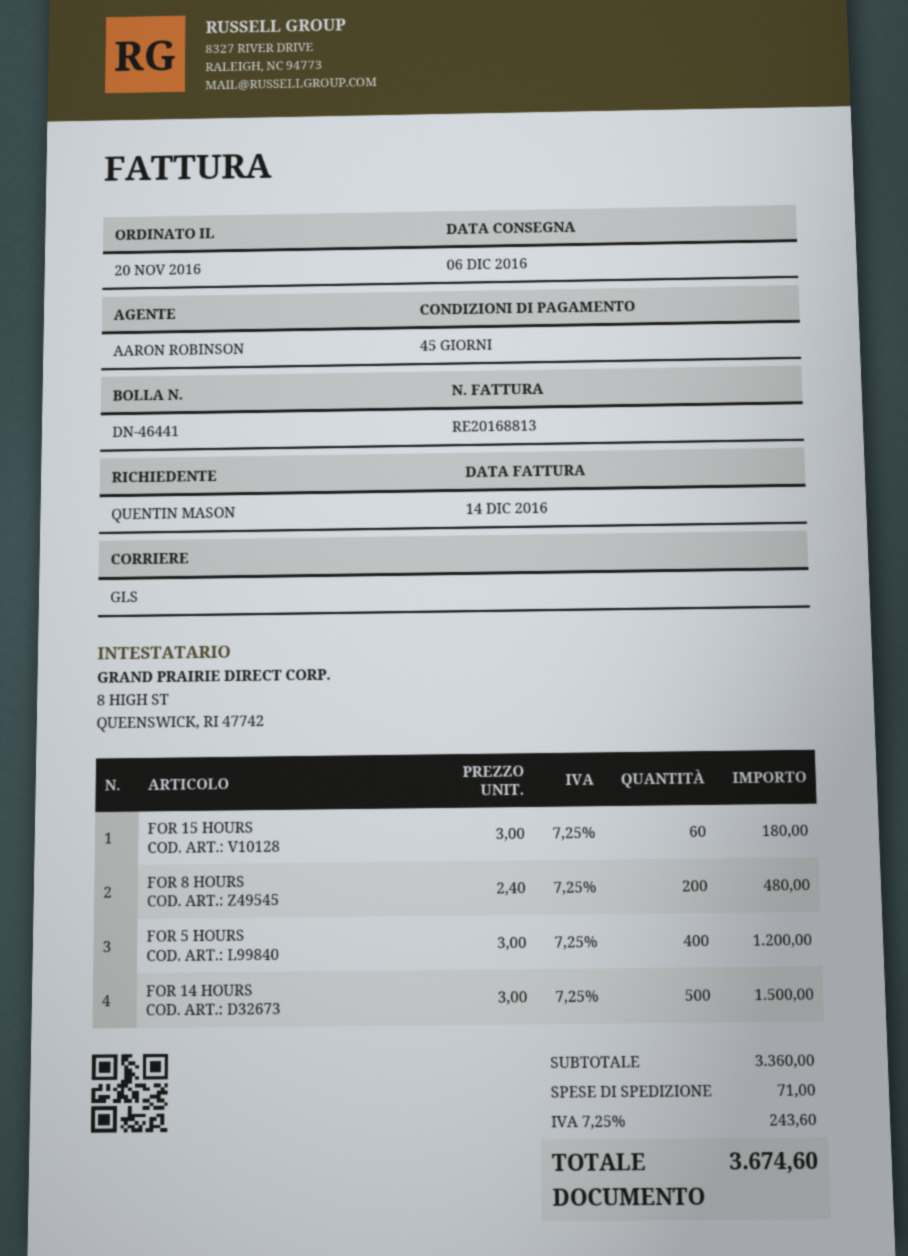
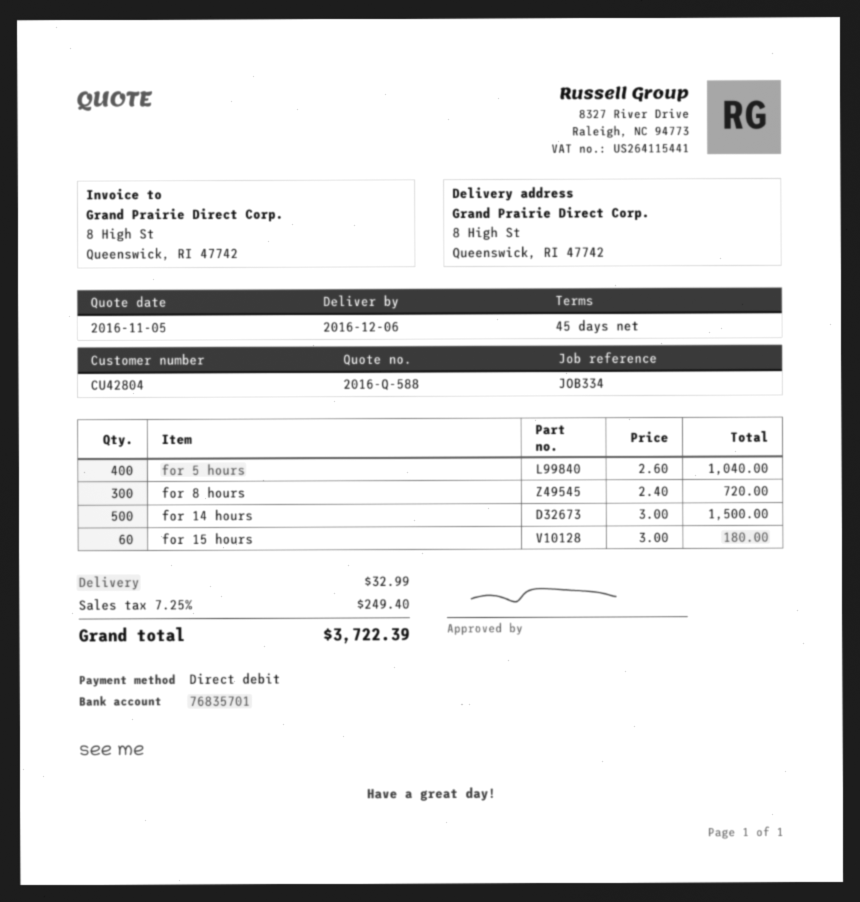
FOR 8 HOURS: 200 x 2.40 = 480.00 -> 300 x 2.40 = 720.00
FOR 5 HOURS: 400 x 3.00 = 1200.00 -> 400 x 2.60 = 1040.00
shipping: 71.00 -> 32.99
tax: 7.25% = 243.60 -> 7.25% = 249.40
total: 3674.60 -> 3722.39

